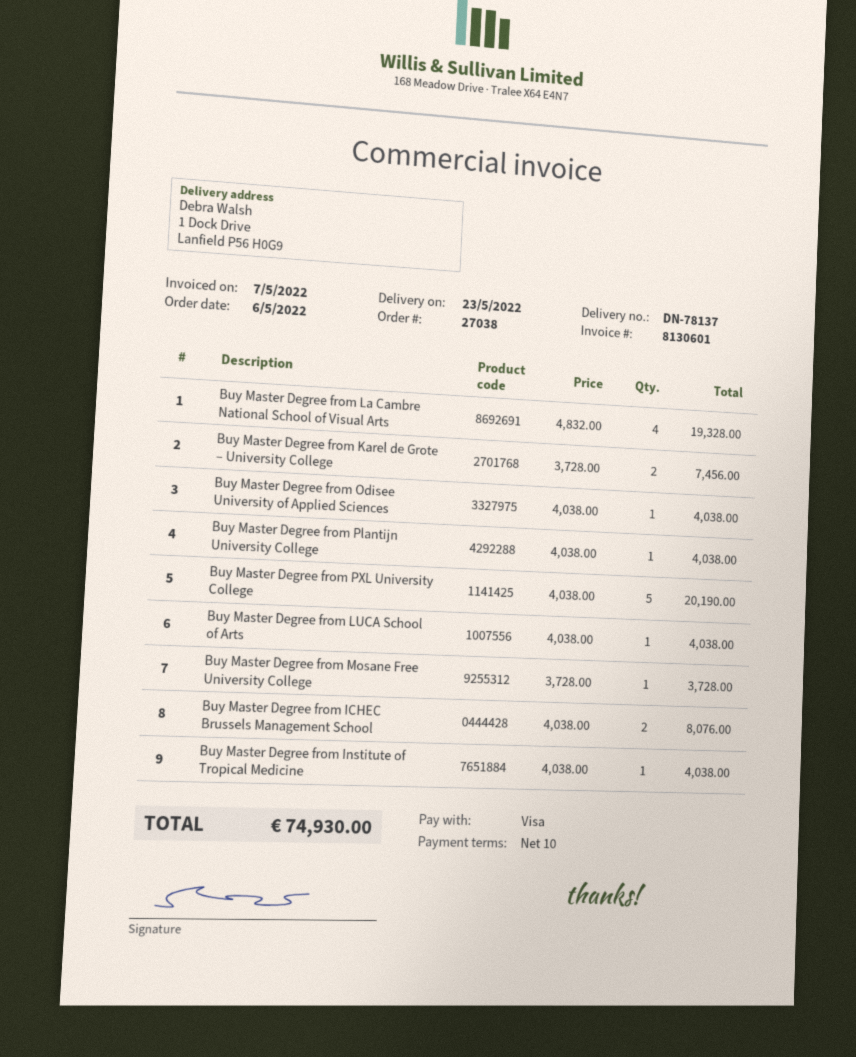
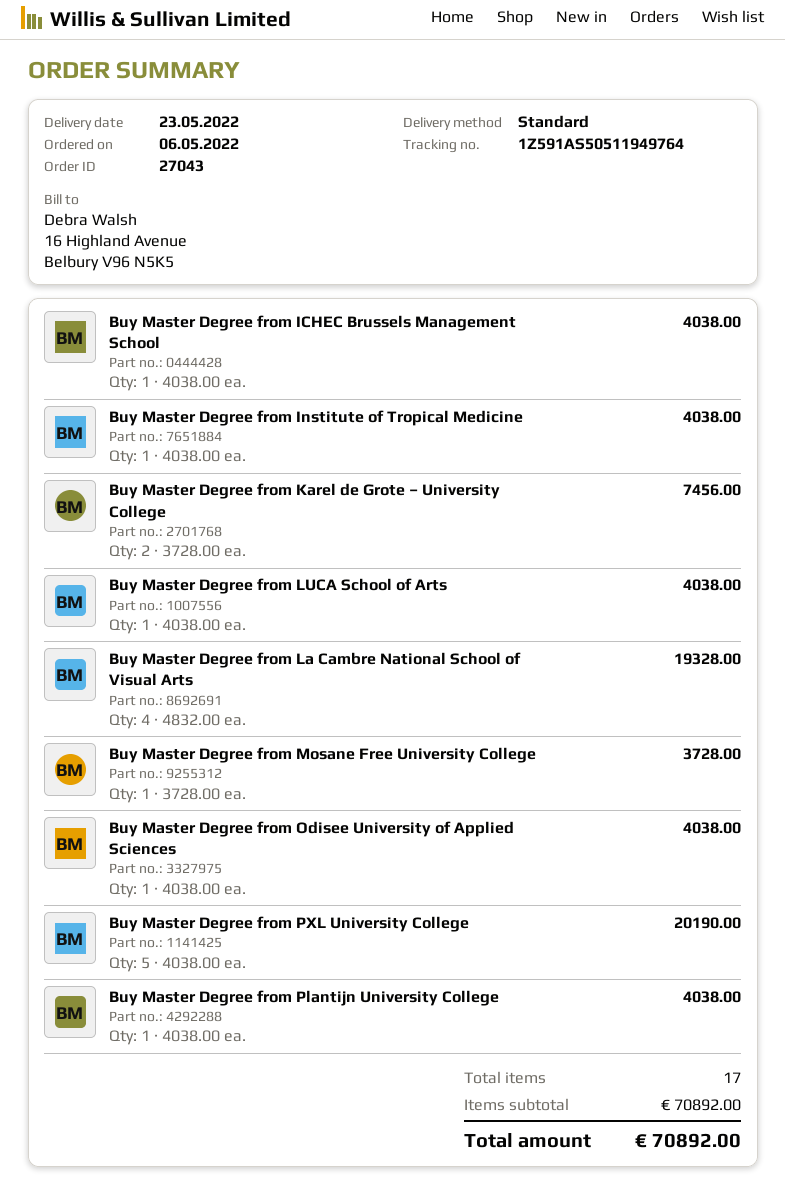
order number: 27038 -> 27043
Buy Master Degree from ICHEC Brussels Management School: 2 x 4038.00 = 8076.00 -> 1 x 4038.00 = 4038.00
total: 74930.00 -> 70892.00

